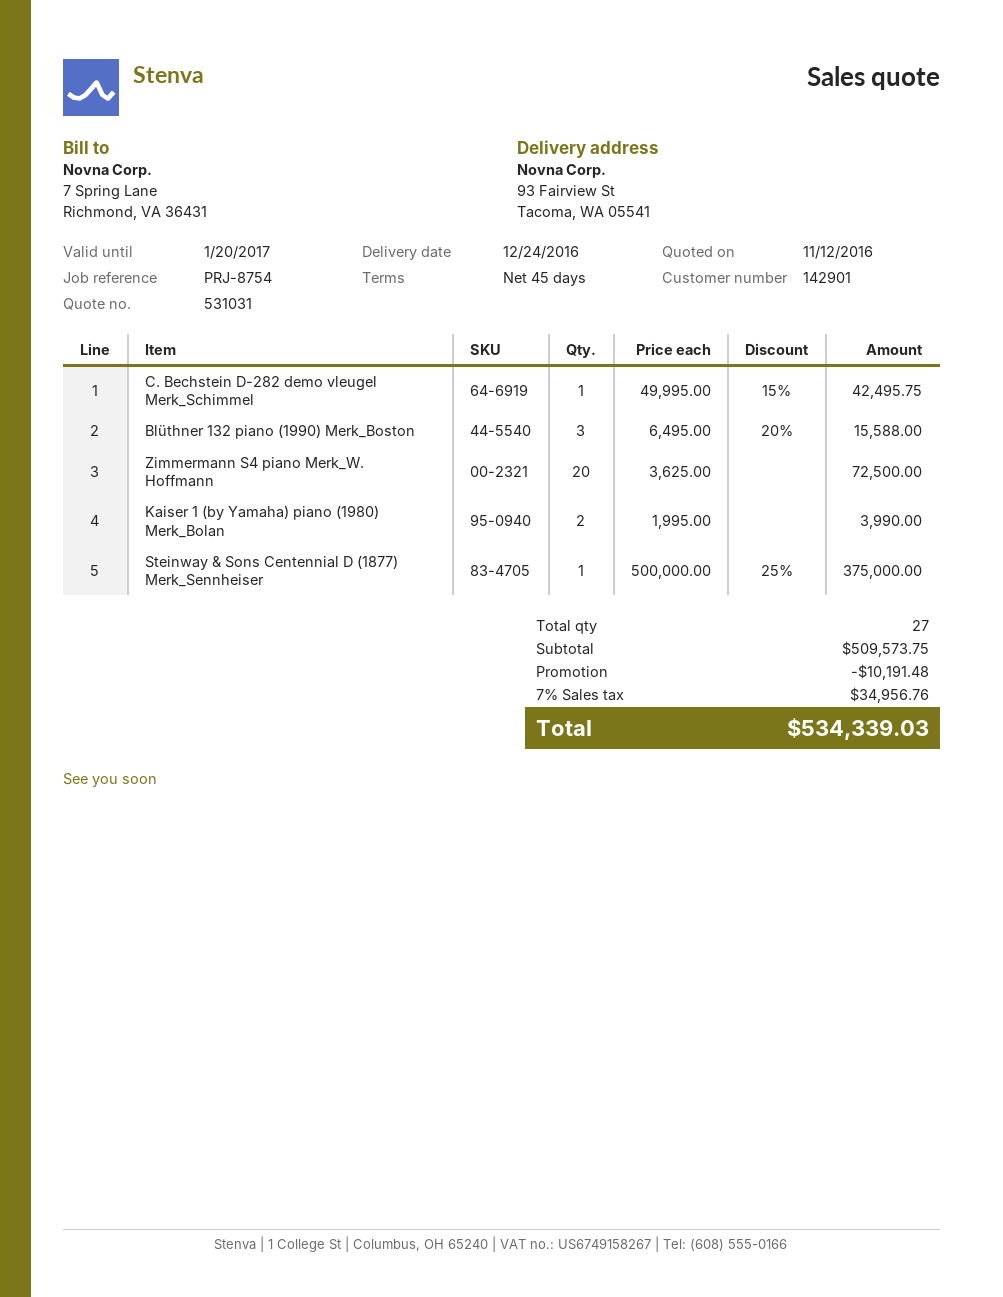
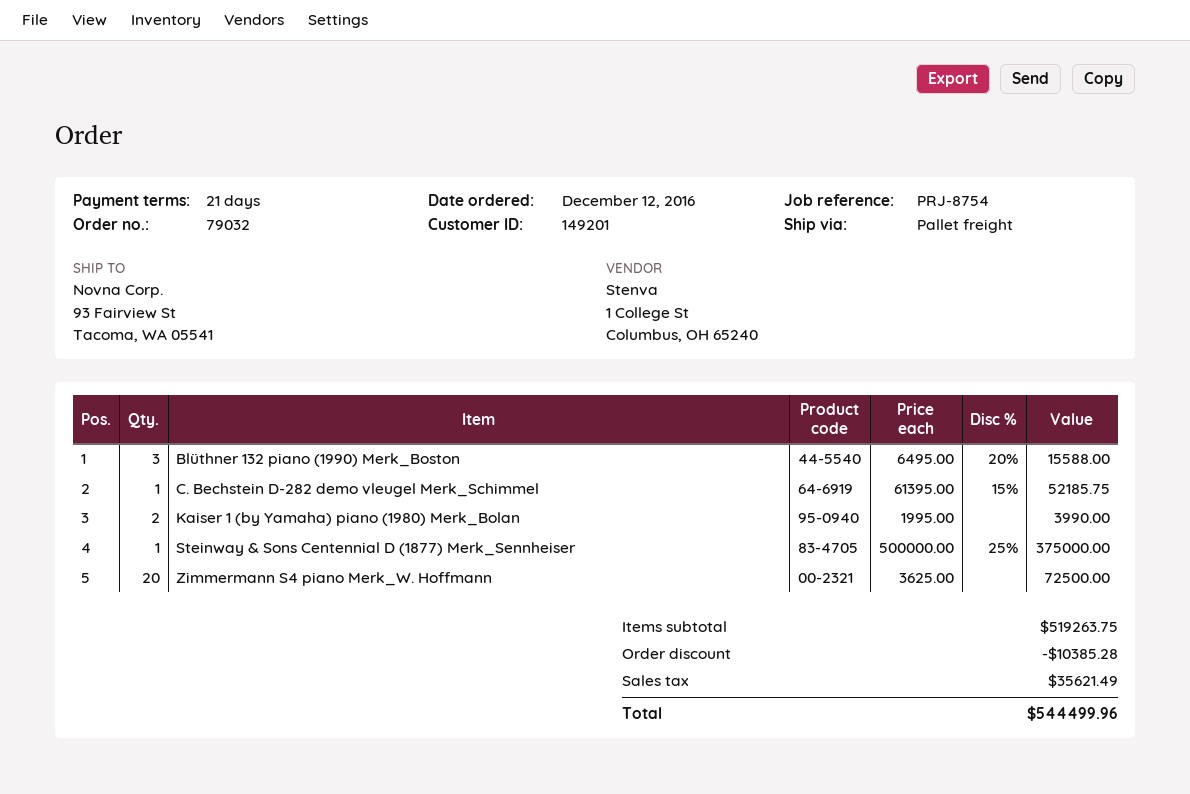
payment terms: 45 days -> 21 days
customer number: 142901 -> 149201
C. Bechstein D-282 demo vleugel Merk_Schimmel: 1 x 49995.00 - 15% = 42495.75 -> 1 x 61395.00 - 15% = 52185.75
subtotal: 509573.75 -> 519263.75
discount: 10191.48 -> 10385.28
tax: 34956.76 -> 35621.49
total: 534339.03 -> 544499.96

